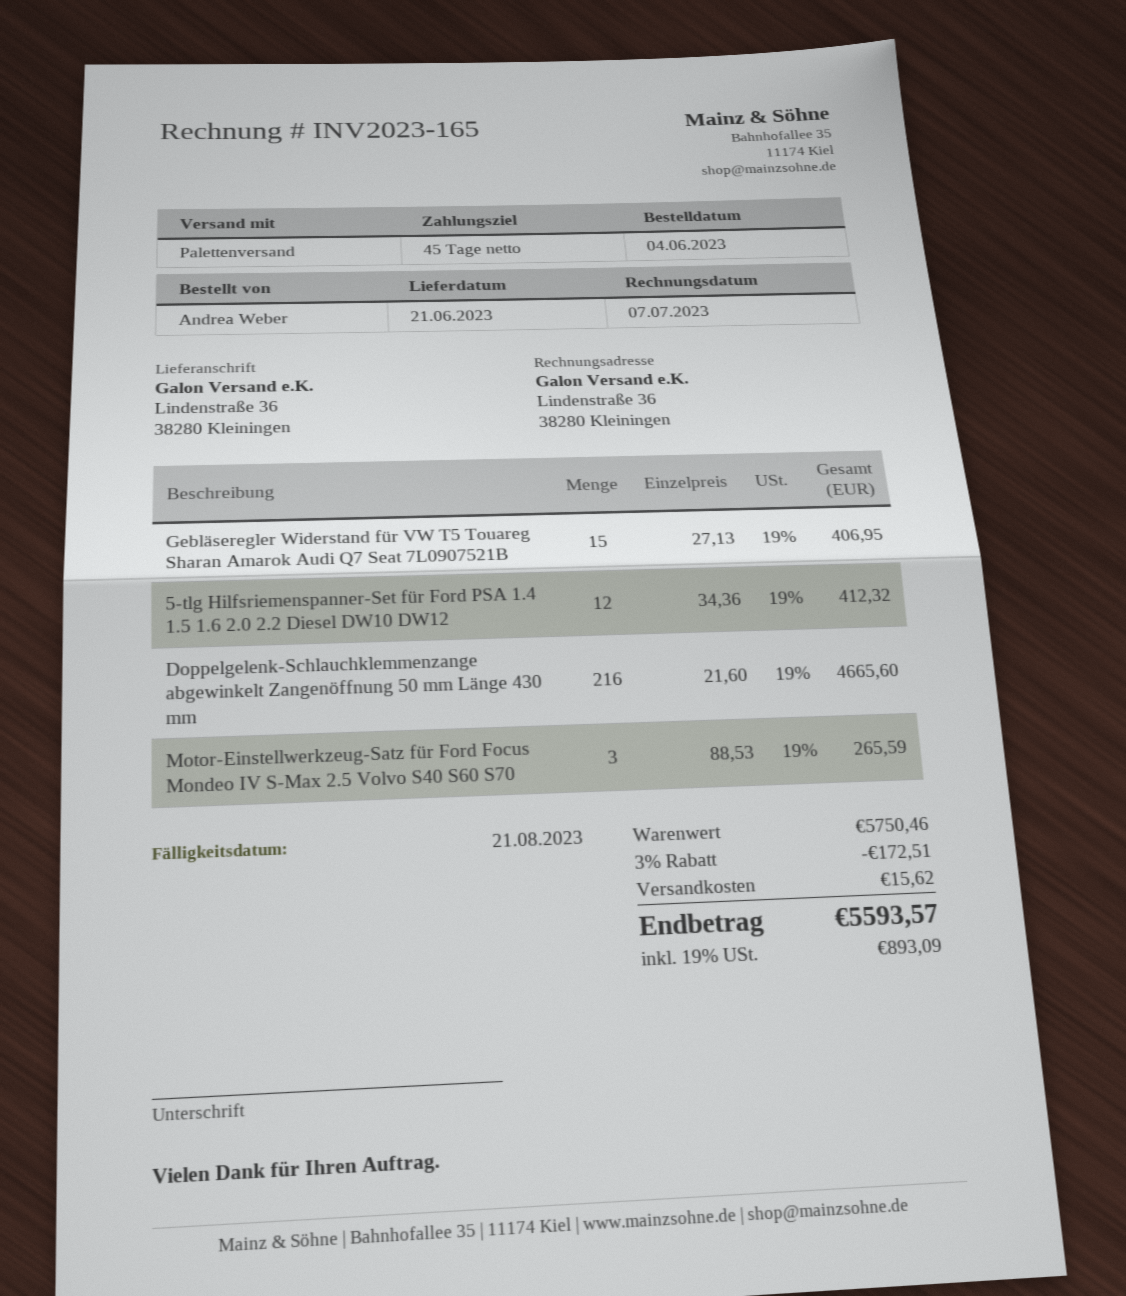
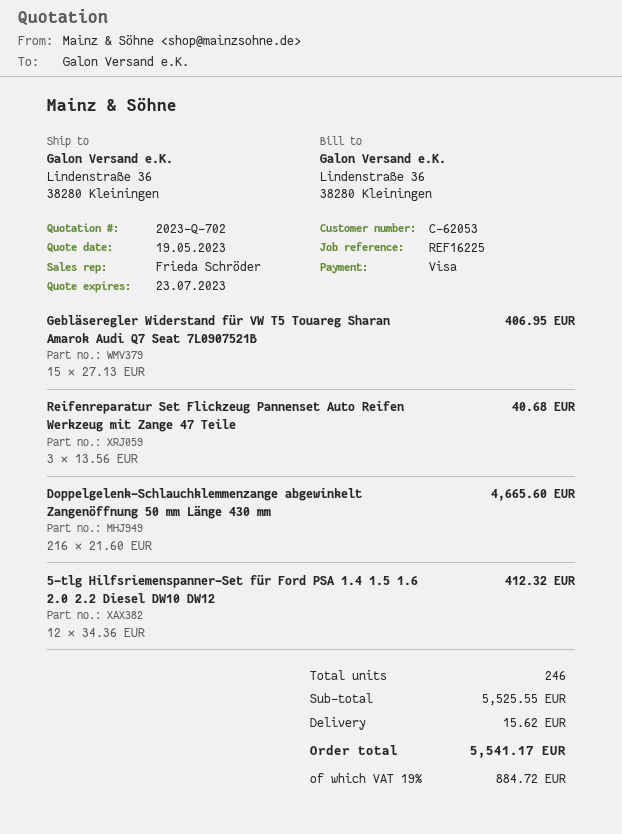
Motor-Einstellwerkzeug-Satz für Ford Focus Mondeo IV S-Max 2.5 Volvo S40 S60 S70: 3 x 88.53 = 265.59 -> none
Reifenreparatur Set Flickzeug Pannenset Auto Reifen Werkzeug mit Zange 47 Teile: none -> 3 x 13.56 = 40.68
subtotal: 5750.46 -> 5525.55
discount: 3% = 172.51 -> none
tax: 19% = 893.09 -> 19% = 884.72
total: 5593.57 -> 5541.17

